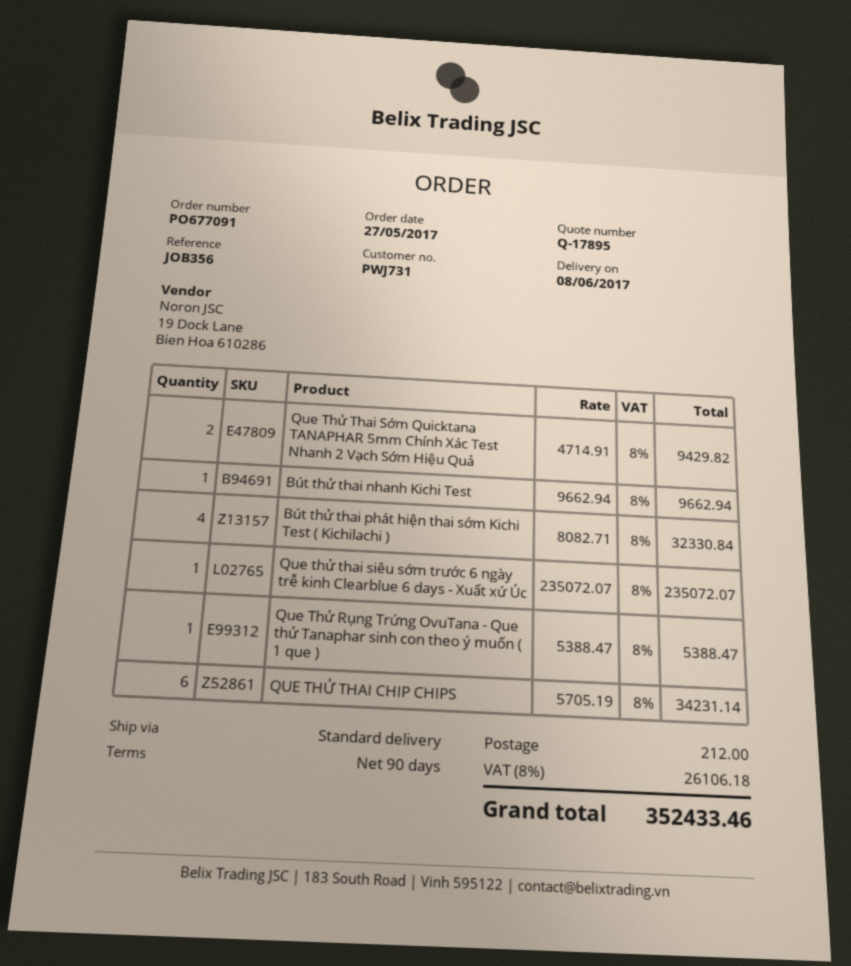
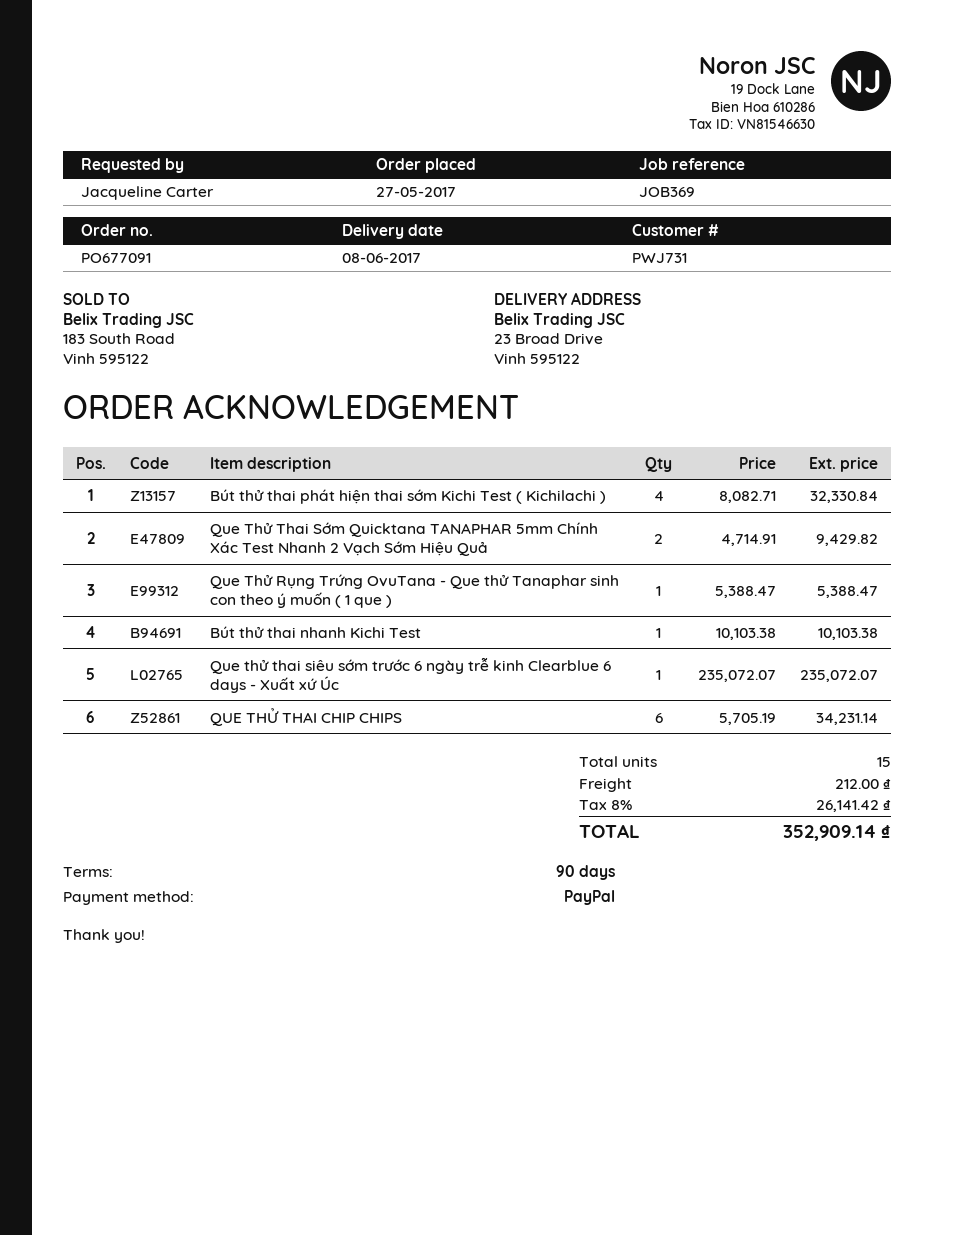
reference: JOB356 -> JOB369
Bút thử thai nhanh Kichi Test: 1 x 9662.94 = 9662.94 -> 1 x 10103.38 = 10103.38
tax: 8% = 26106.18 -> 8% = 26141.42
total: 352433.46 -> 352909.14

